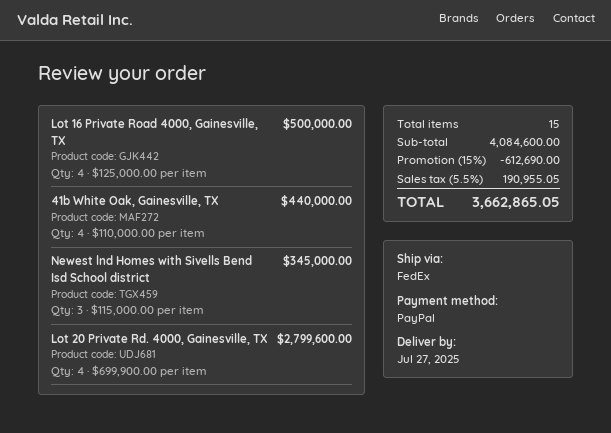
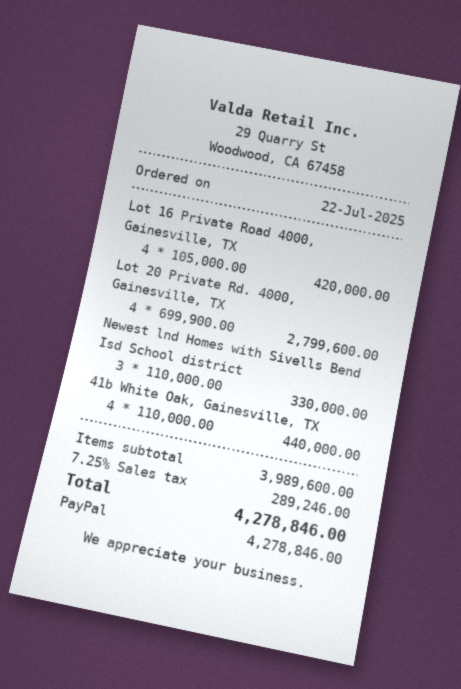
Lot 16 Private Road 4000, Gainesville, TX: 4 x 125000.00 = 500000.00 -> 4 x 105000.00 = 420000.00
Newest lnd Homes with Sivells Bend Isd School district: 3 x 115000.00 = 345000.00 -> 3 x 110000.00 = 330000.00
subtotal: 4084600.00 -> 3989600.00
discount: 15% = 612690.00 -> none
tax: 5.5% = 190955.05 -> 7.25% = 289246.00
total: 3662865.05 -> 4278846.00

